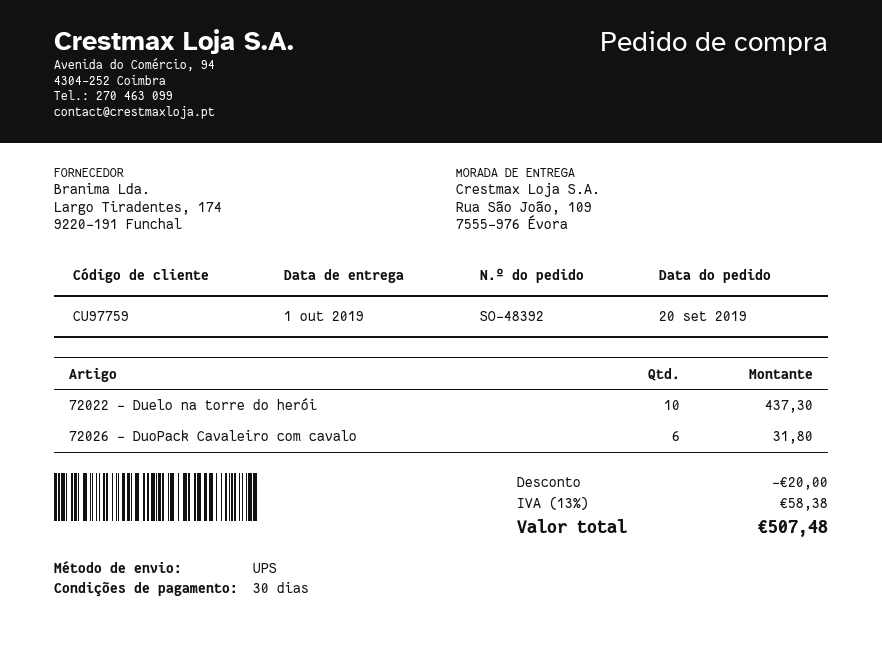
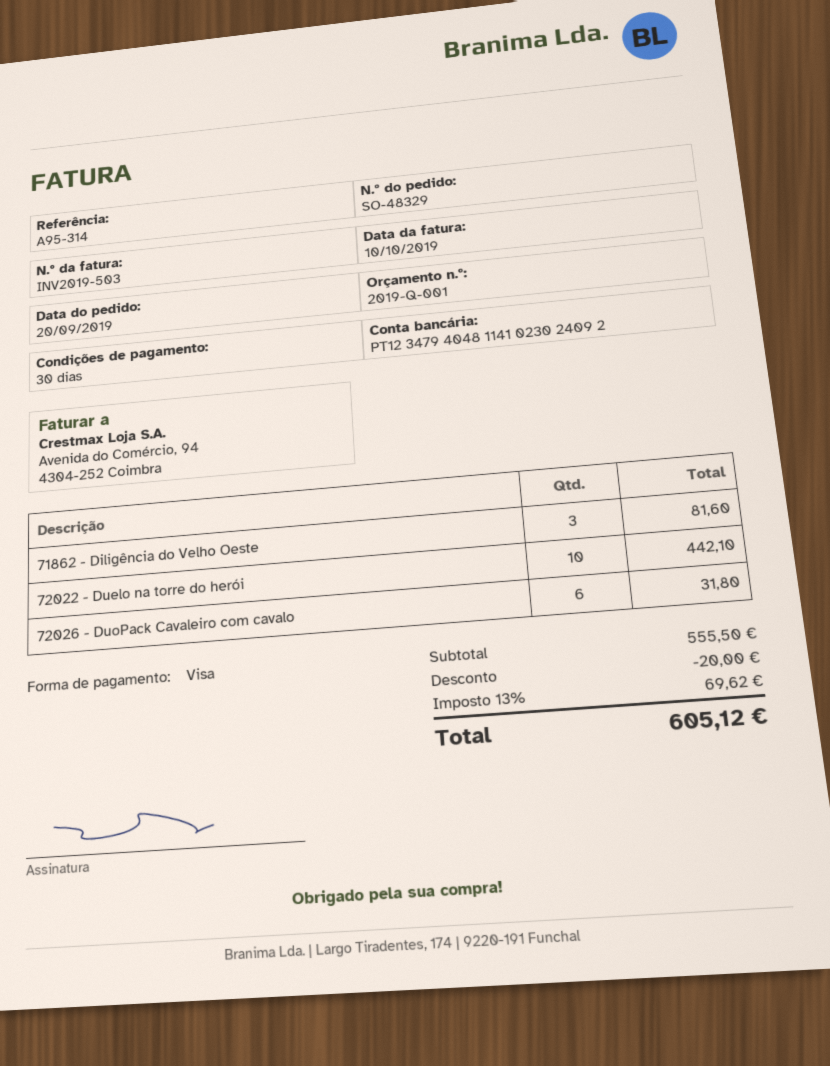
order number: SO-48392 -> SO-48329
72022 - Duelo na torre do herói: 10 for 437.30 -> 10 for 442.10
71862 - Diligência do Velho Oeste: none -> 3 for 81.60
tax: 13% = 58.38 -> 13% = 69.62
total: 507.48 -> 605.12

